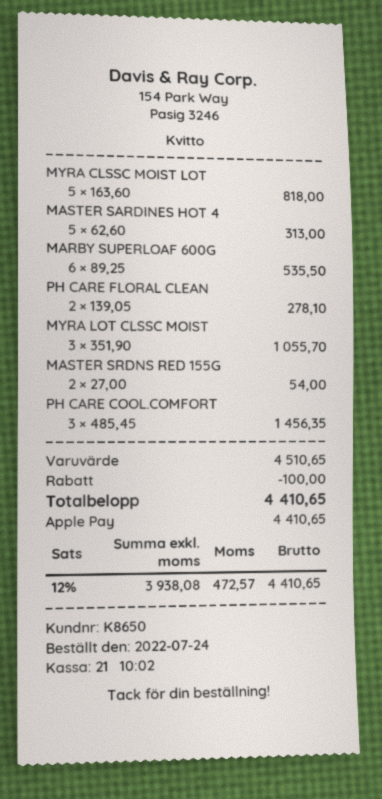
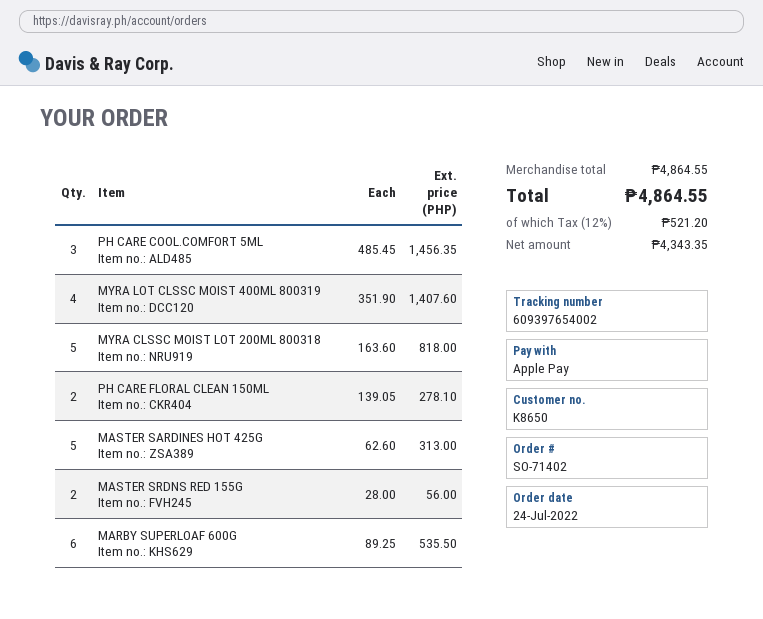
MYRA LOT CLSSC MOIST: 3 x 351.90 = 1055.70 -> 4 x 351.90 = 1407.60
MASTER SRDNS RED 155G: 2 x 27.00 = 54.00 -> 2 x 28.00 = 56.00
subtotal: 4510.65 -> 4864.55
discount: 100.00 -> none
net: 3938.08 -> 4343.35
tax: 12% = 472.57 -> 12% = 521.20
total: 4410.65 -> 4864.55

